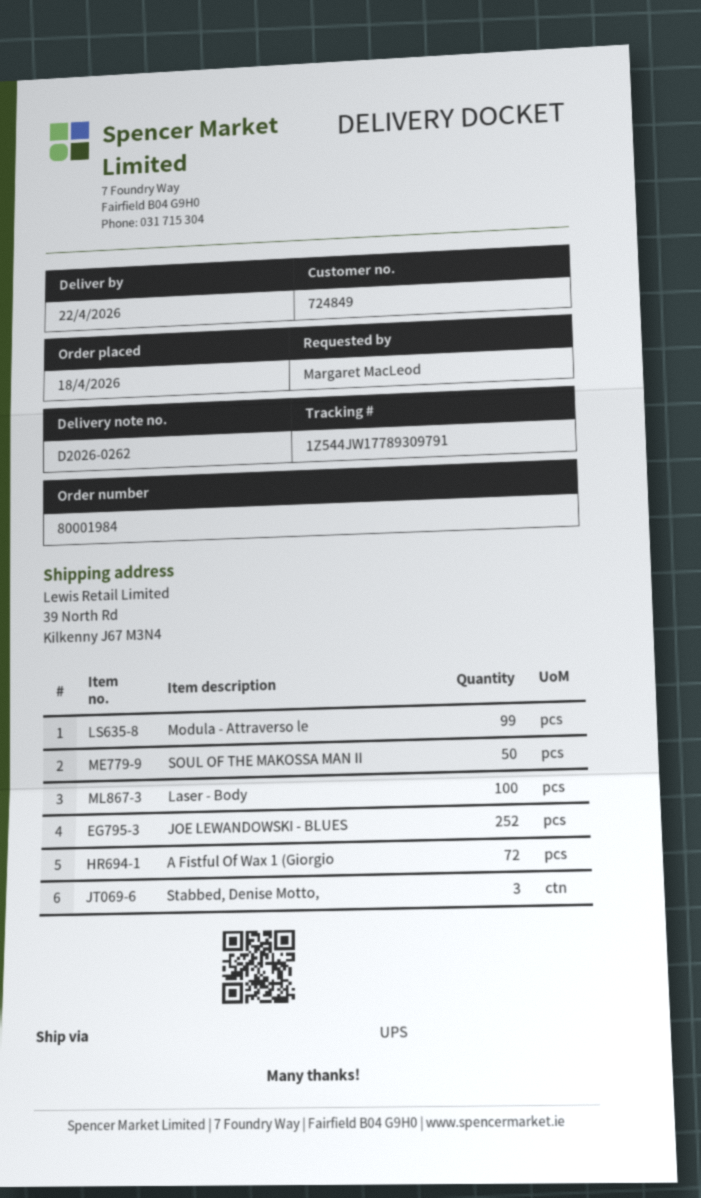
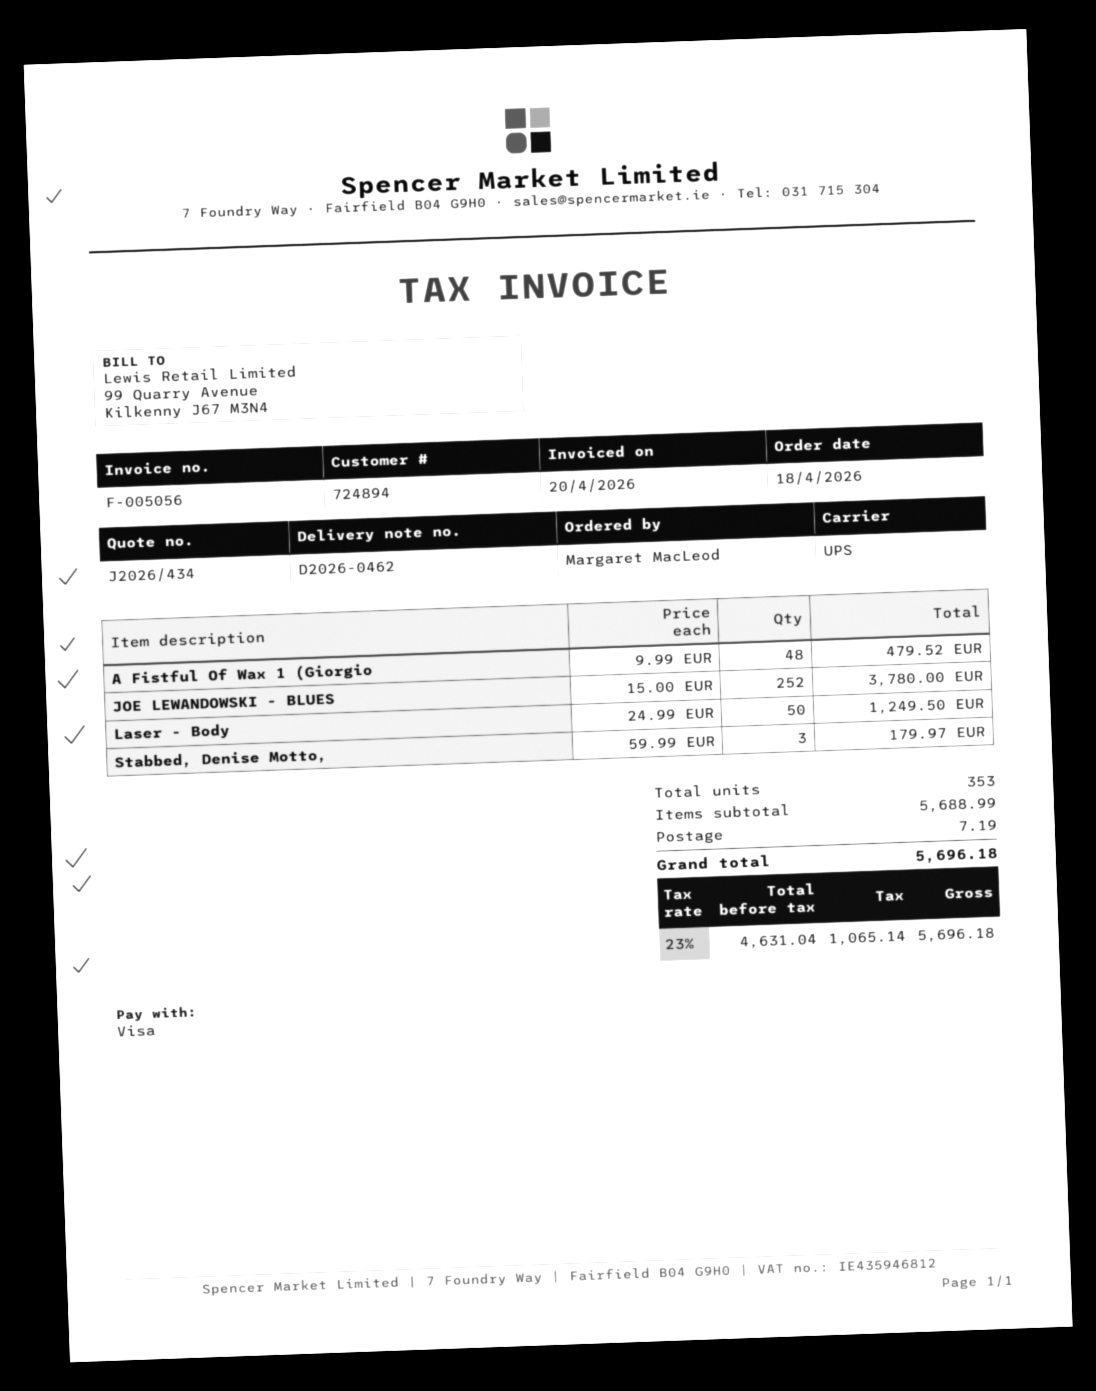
delivery note number: D2026-0262 -> D2026-0462
customer number: 724849 -> 724894
Modula - Attraverso le: 99 -> none
SOUL OF THE MAKOSSA MAN II: 50 -> none
Laser - Body: 100 -> 50
A Fistful Of Wax 1 (Giorgio: 72 -> 48

